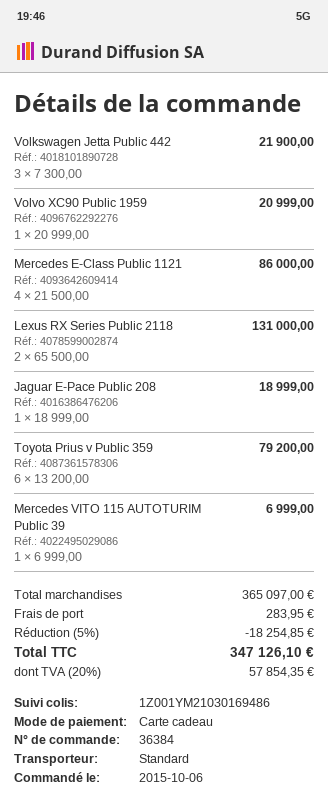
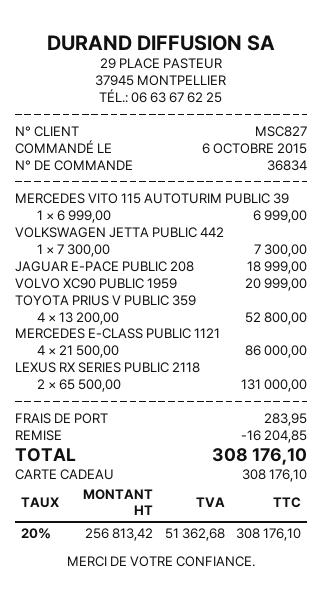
order number: 36384 -> 36834
Volkswagen Jetta Public 442: 3 x 7300.00 = 21900.00 -> 1 x 7300.00 = 7300.00
Toyota Prius v Public 359: 6 x 13200.00 = 79200.00 -> 4 x 13200.00 = 52800.00
discount: 18254.85 -> 16204.85
tax: 20% = 57854.35 -> 20% = 51362.68
total: 347126.10 -> 308176.10

